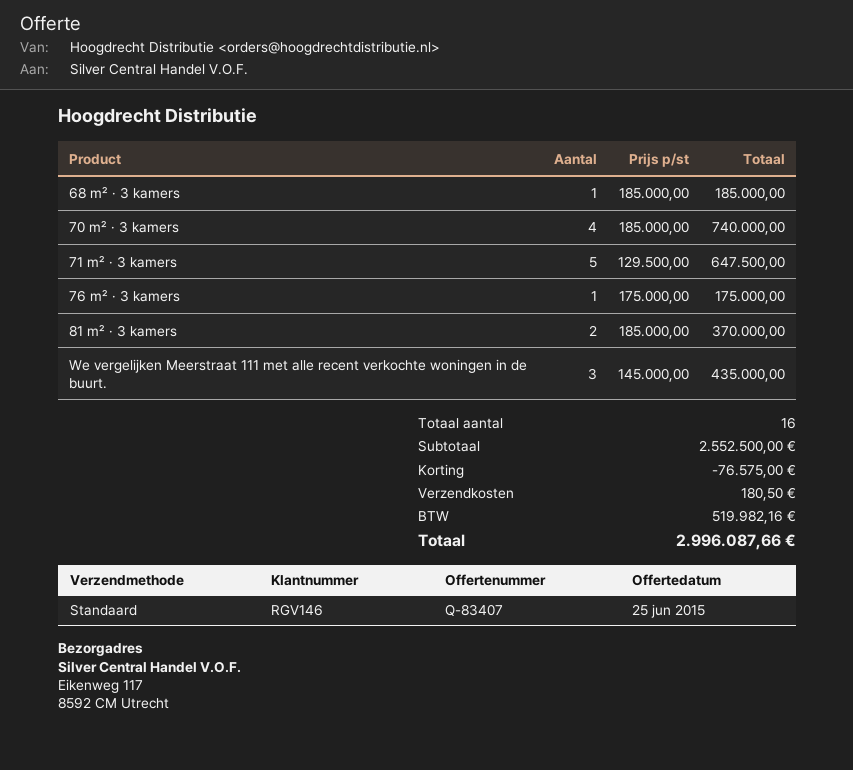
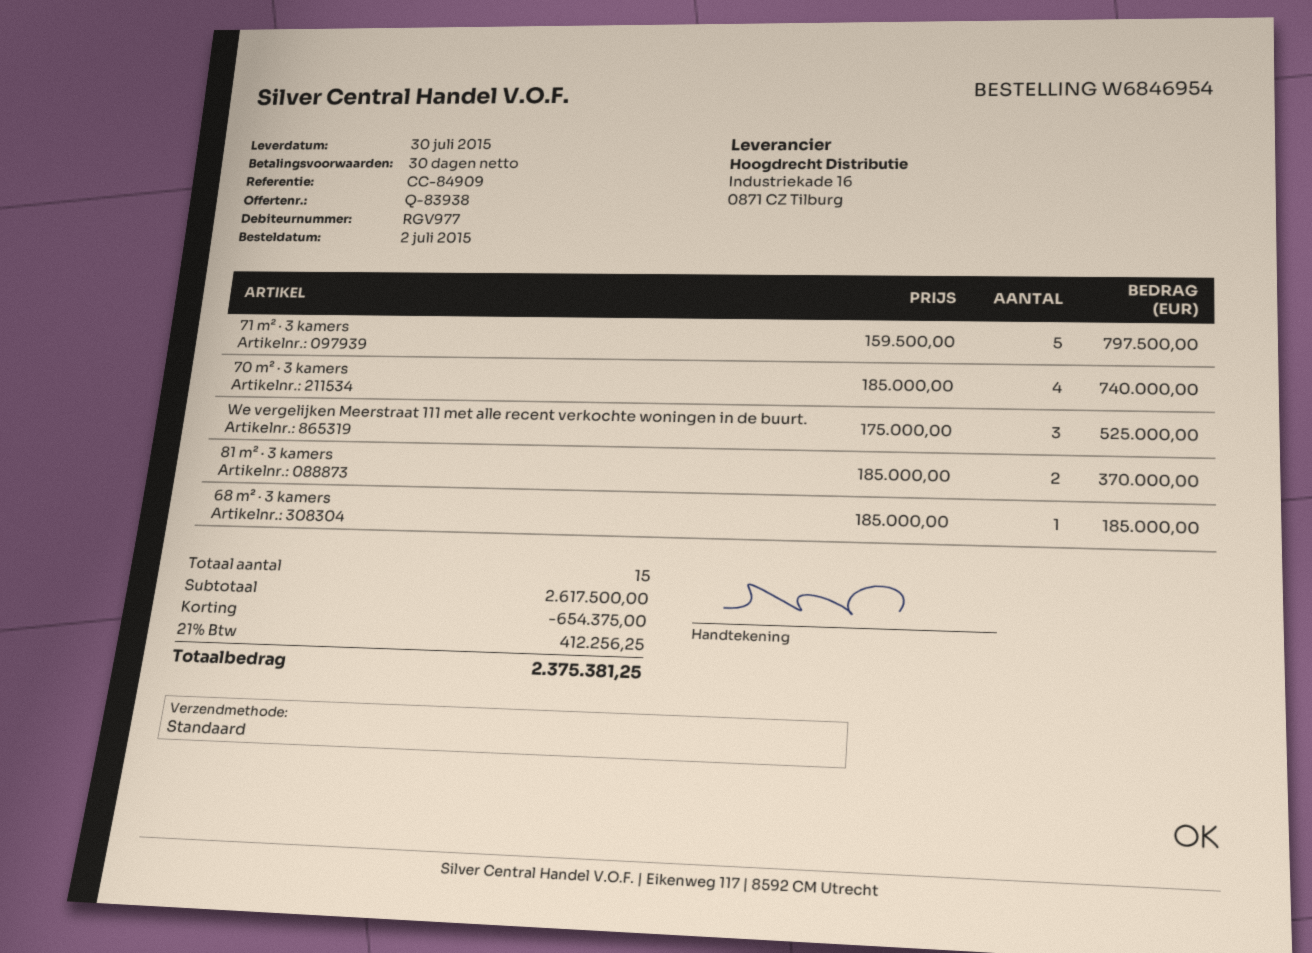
quote number: Q-83407 -> Q-83938
customer number: RGV146 -> RGV977
71 m² · 3 kamers: 5 x 129500.00 = 647500.00 -> 5 x 159500.00 = 797500.00
76 m² · 3 kamers: 1 x 175000.00 = 175000.00 -> none
We vergelijken Meerstraat 111 met alle recent verkochte woningen in de buurt.: 3 x 145000.00 = 435000.00 -> 3 x 175000.00 = 525000.00
total quantity: 16 -> 15
subtotal: 2552500.00 -> 2617500.00
discount: 76575.00 -> 654375.00
shipping: 180.50 -> none
tax: 519982.16 -> 412256.25
total: 2996087.66 -> 2375381.25

